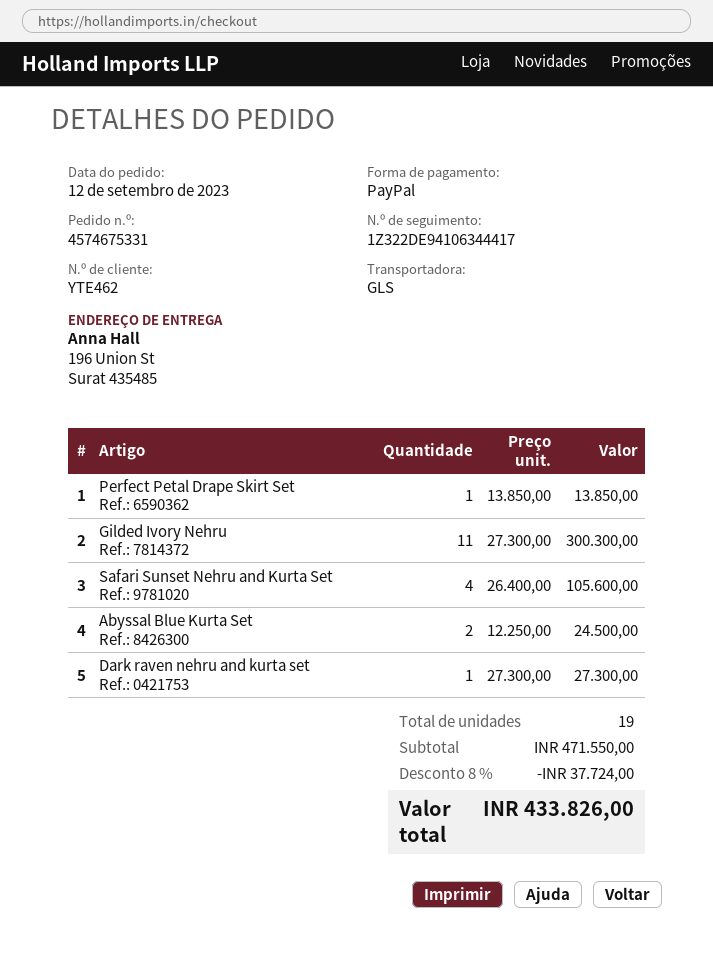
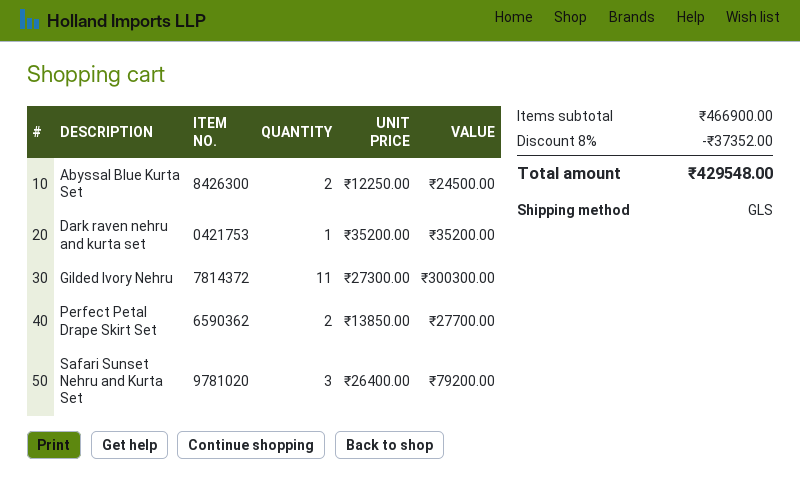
Perfect Petal Drape Skirt Set: 1 x 13850.00 = 13850.00 -> 2 x 13850.00 = 27700.00
Safari Sunset Nehru and Kurta Set: 4 x 26400.00 = 105600.00 -> 3 x 26400.00 = 79200.00
Dark raven nehru and kurta set: 1 x 27300.00 = 27300.00 -> 1 x 35200.00 = 35200.00
subtotal: 471550.00 -> 466900.00
discount: 8% = 37724.00 -> 8% = 37352.00
total: 433826.00 -> 429548.00

